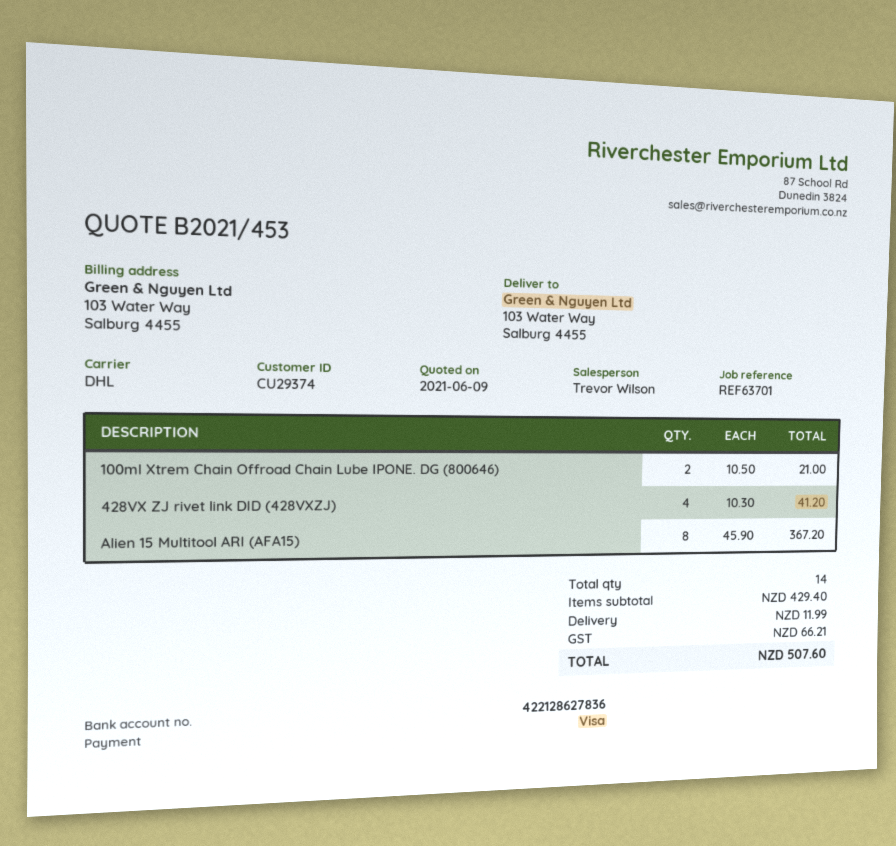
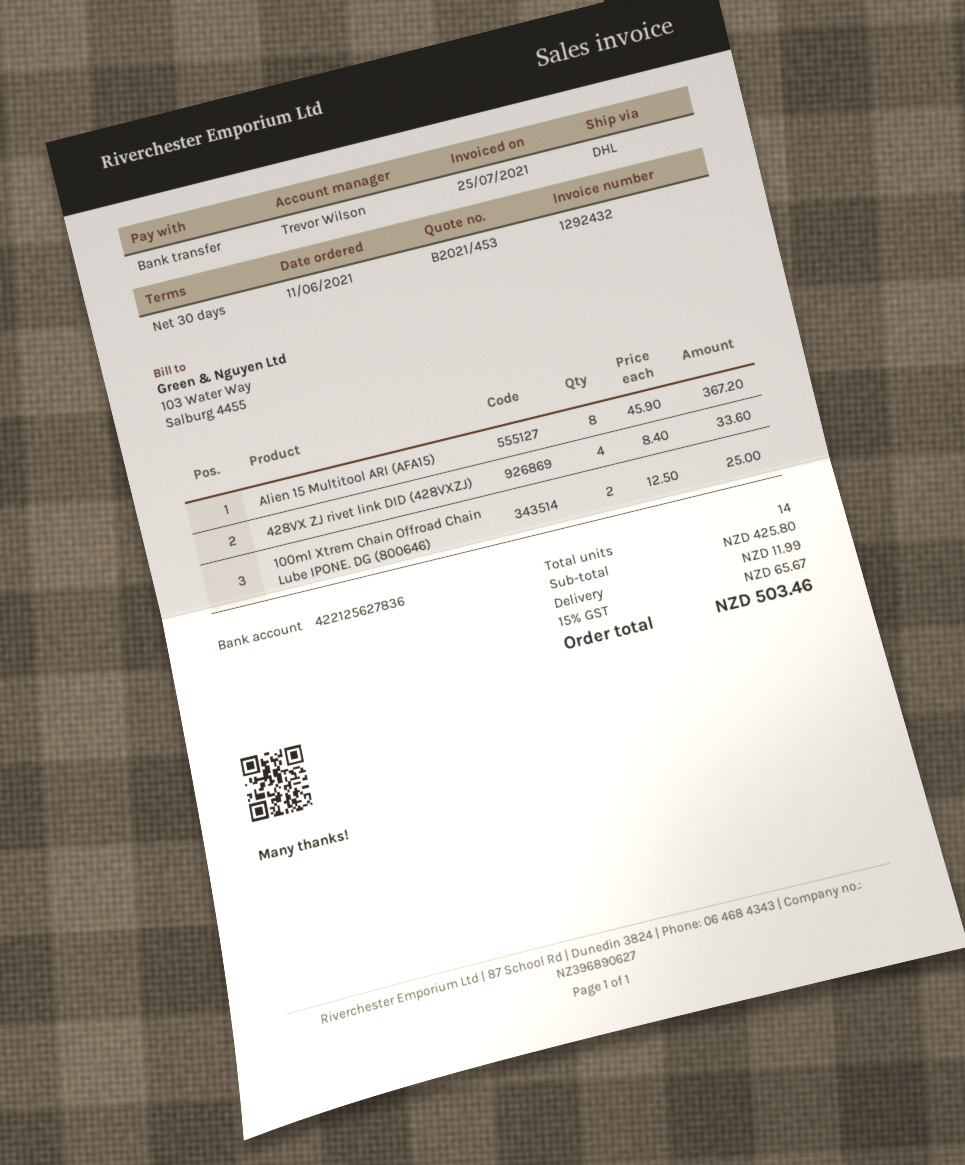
payment method: Visa -> bank transfer
bank account: 422128627836 -> 422125627836
100ml Xtrem Chain Offroad Chain Lube IPONE. DG (800646): 2 x 10.50 = 21.00 -> 2 x 12.50 = 25.00
428VX ZJ rivet link DID (428VXZJ): 4 x 10.30 = 41.20 -> 4 x 8.40 = 33.60
subtotal: 429.40 -> 425.80
tax: 66.21 -> 65.67
total: 507.60 -> 503.46

